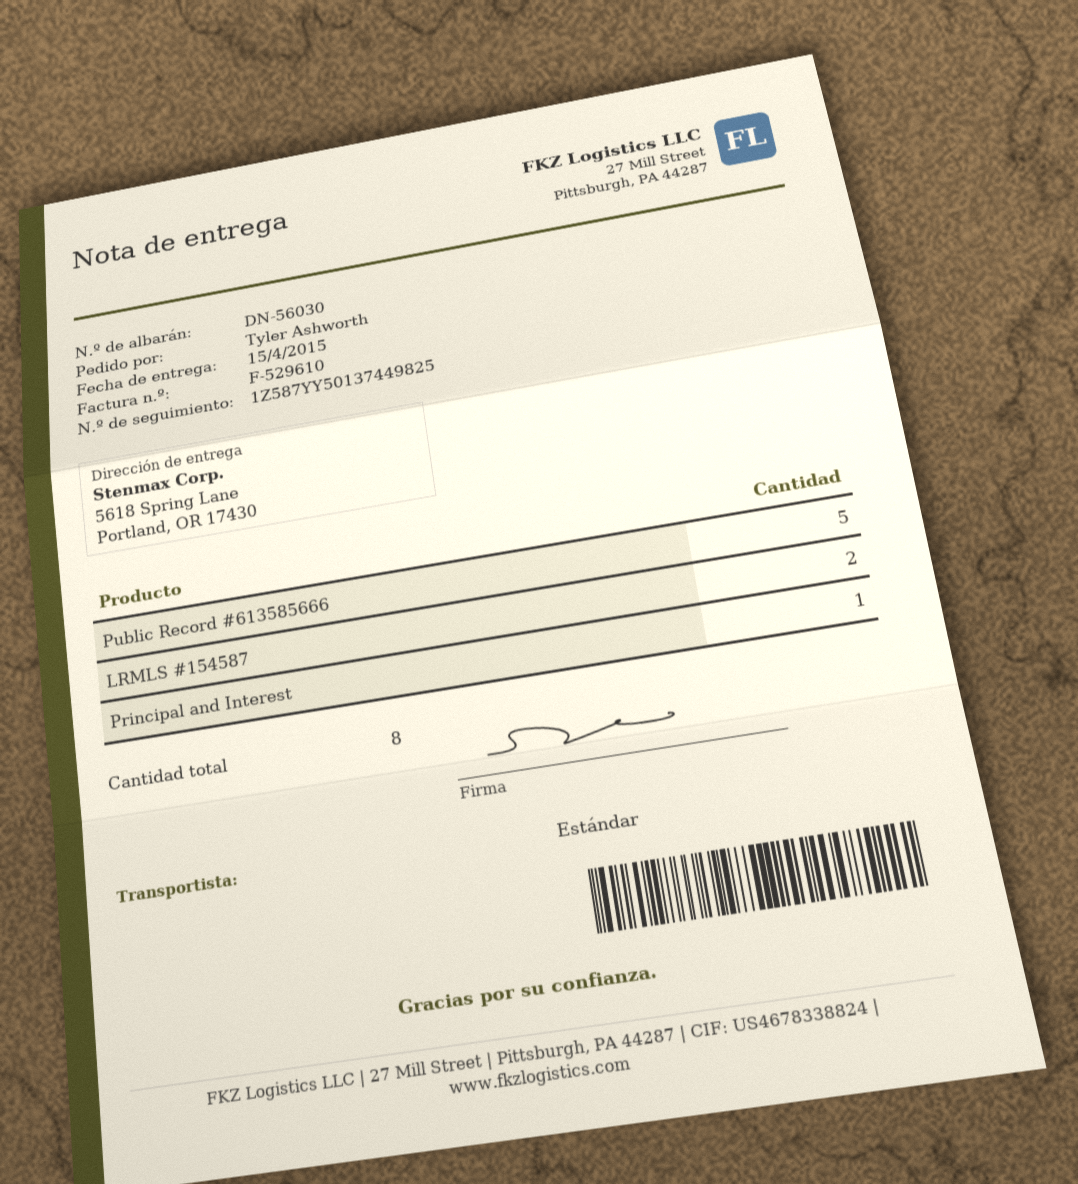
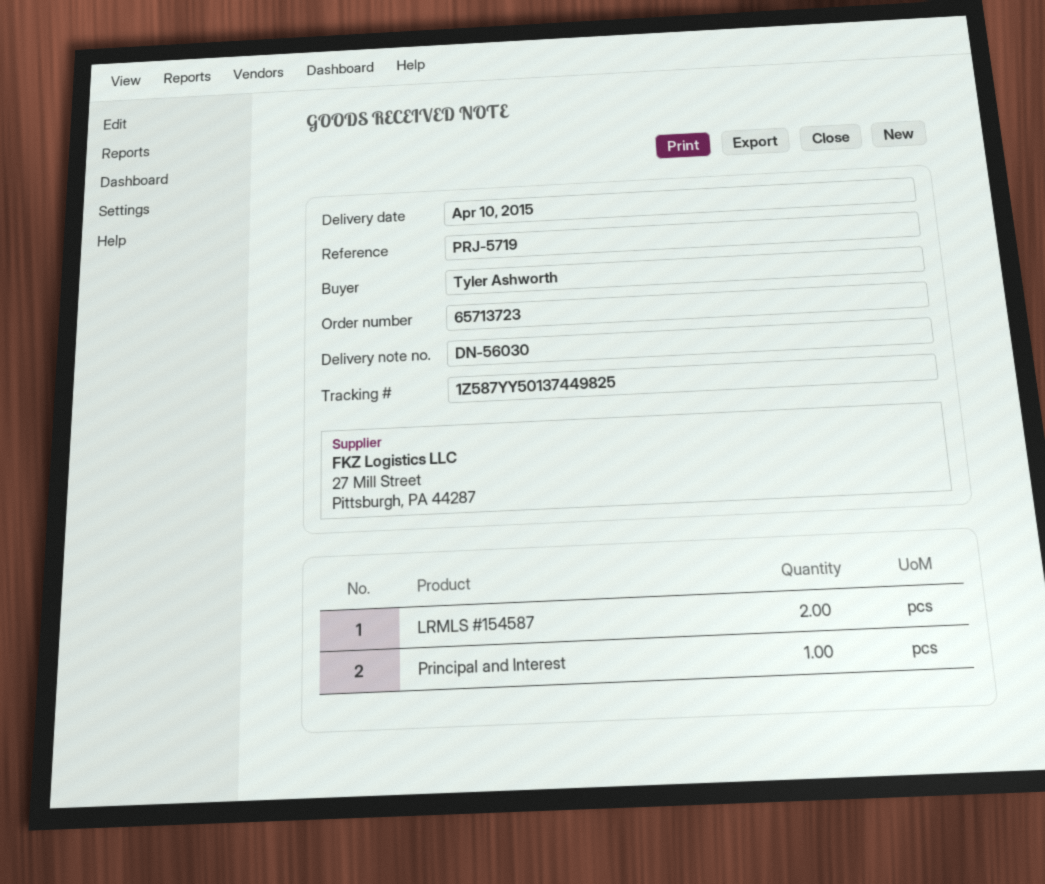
delivery date: 2015-04-15 -> 2015-04-10
Public Record #613585666: 5 -> none

